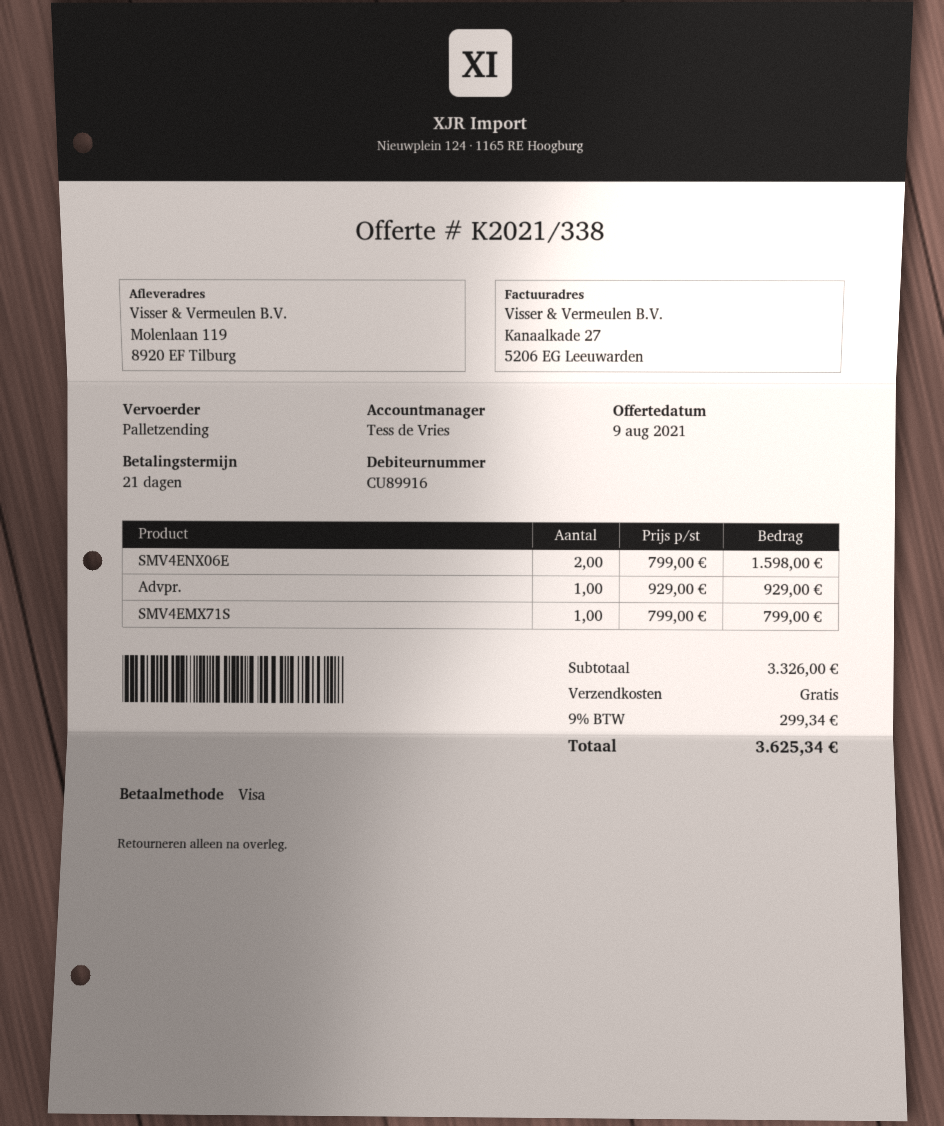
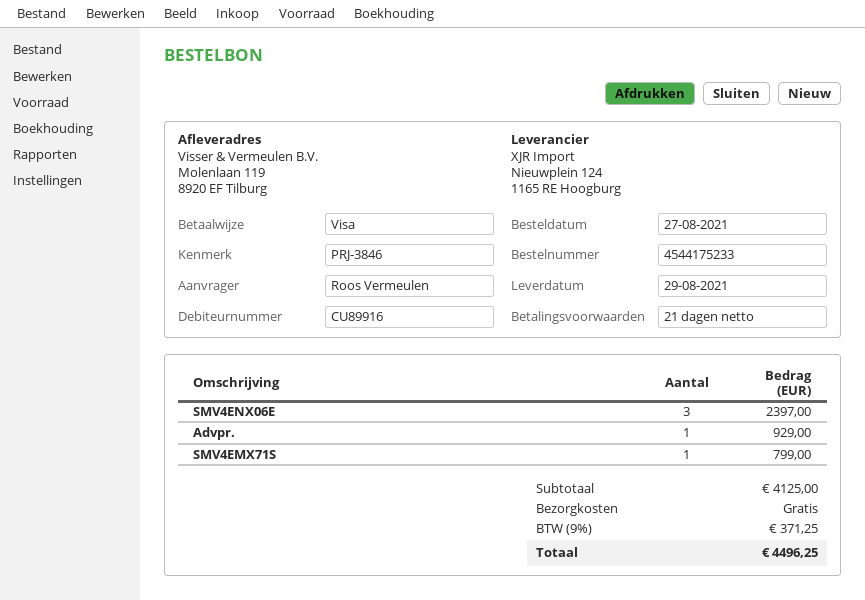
SMV4ENX06E: 2 for 1598.00 -> 3 for 2397.00
subtotal: 3326.00 -> 4125.00
tax: 9% = 299.34 -> 9% = 371.25
total: 3625.34 -> 4496.25

